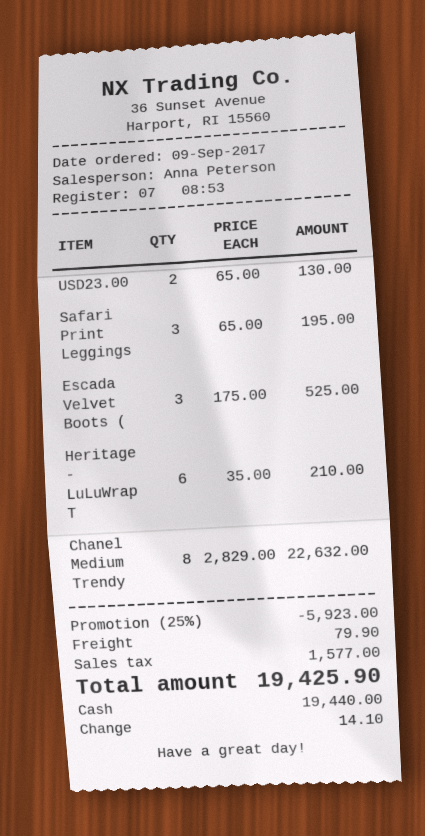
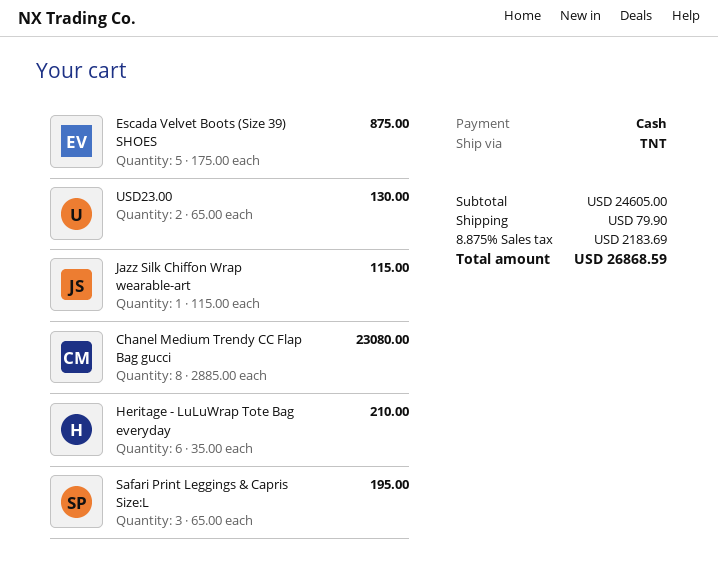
Escada Velvet Boots (: 3 x 175.00 = 525.00 -> 5 x 175.00 = 875.00
Chanel Medium Trendy: 8 x 2829.00 = 22632.00 -> 8 x 2885.00 = 23080.00
Jazz Silk Chiffon Wrap wearable-art: none -> 1 x 115.00 = 115.00
discount: 25% = 5923.00 -> none
tax: 1577.00 -> 2183.69
total: 19425.90 -> 26868.59

